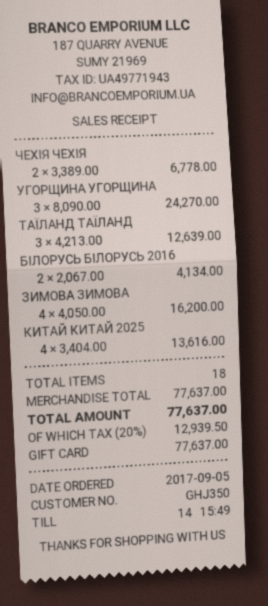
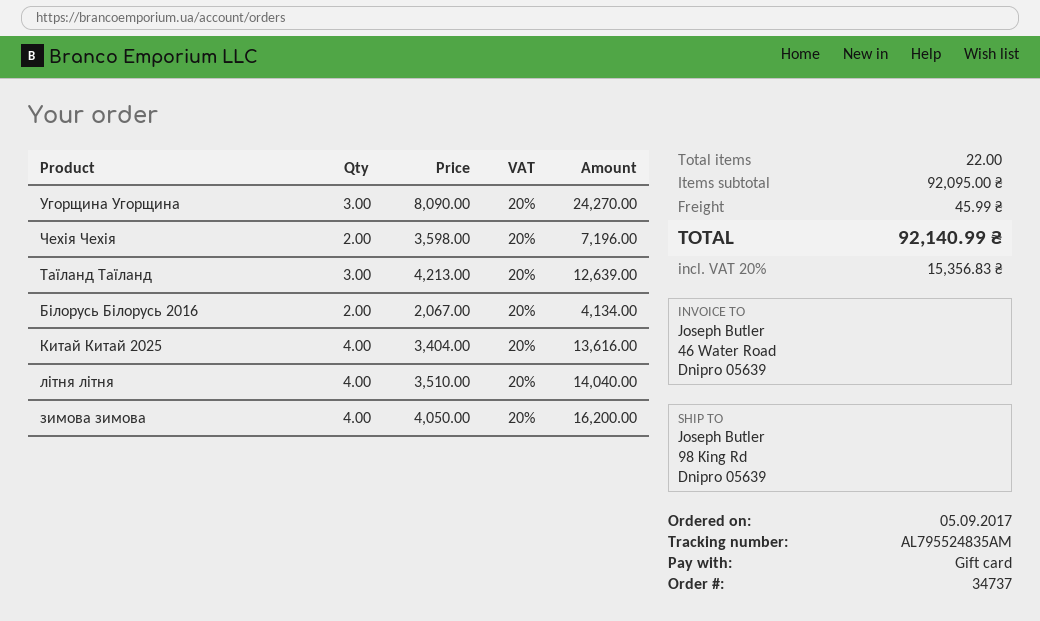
ЧЕХІЯ ЧЕХІЯ: 2 x 3389.00 = 6778.00 -> 2 x 3598.00 = 7196.00
літня літня: none -> 4 x 3510.00 = 14040.00
total quantity: 18 -> 22
subtotal: 77637.00 -> 92095.00
shipping: none -> 45.99
tax: 20% = 12939.50 -> 20% = 15356.83
total: 77637.00 -> 92140.99

